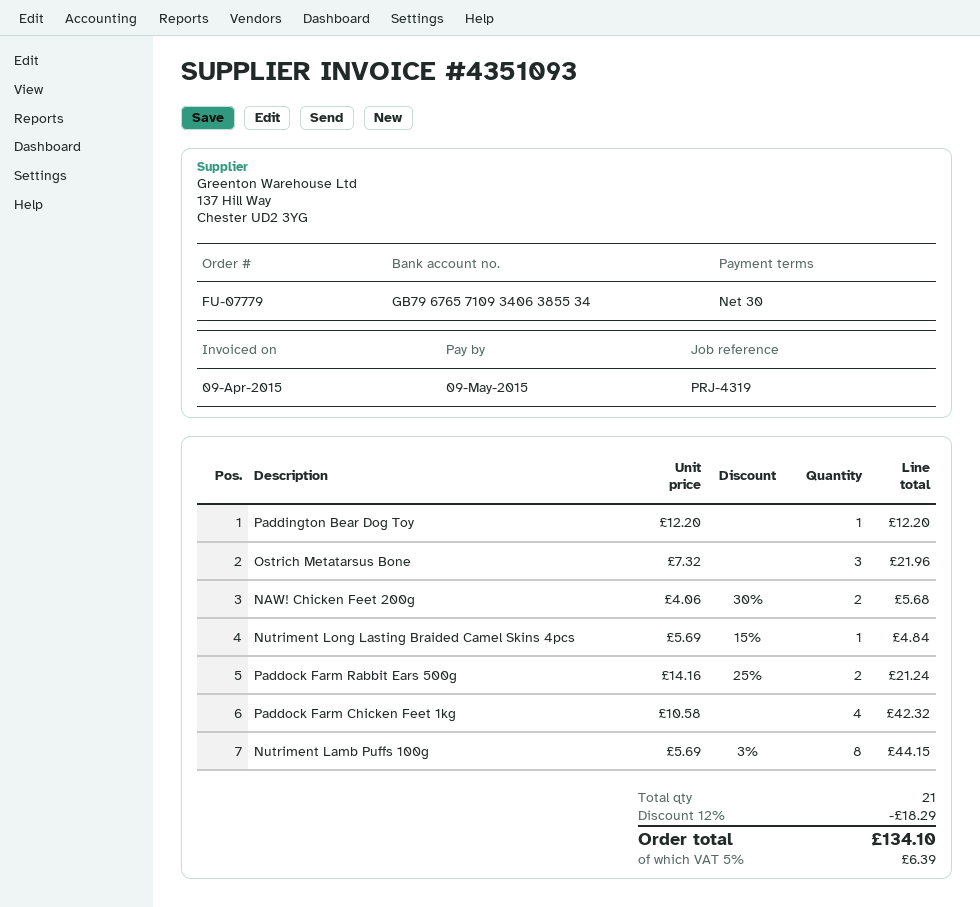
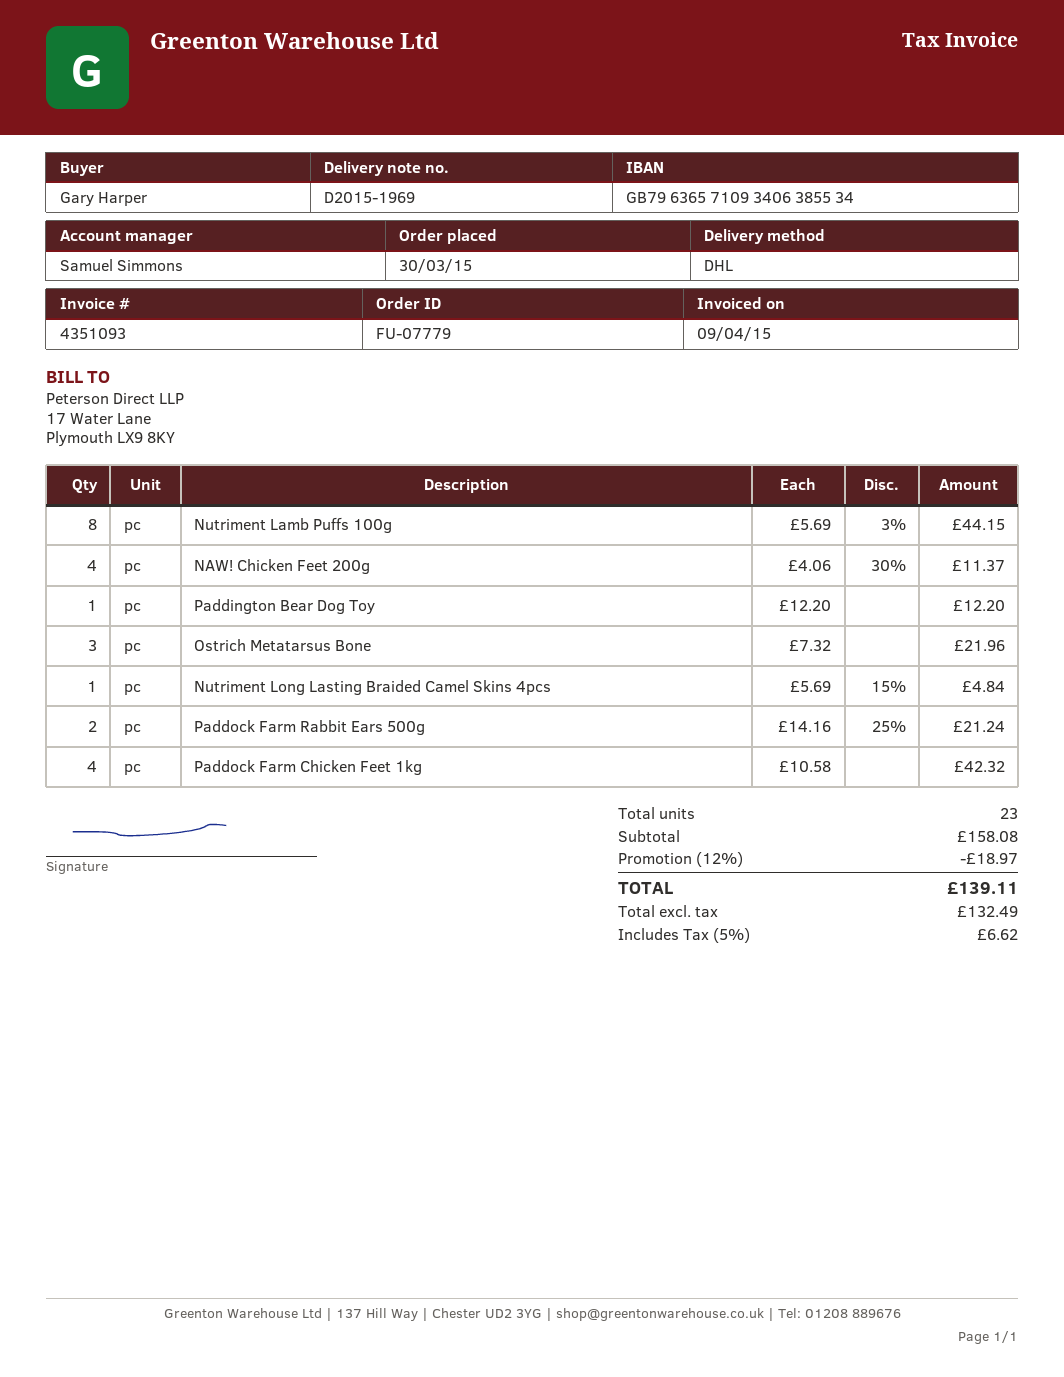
bank account: GB79676571093406385534 -> GB79636571093406385534
NAW! Chicken Feet 200g: 2 x 4.06 - 30% = 5.68 -> 4 x 4.06 - 30% = 11.37
total quantity: 21 -> 23
discount: 12% = 18.29 -> 12% = 18.97
tax: 5% = 6.39 -> 5% = 6.62
total: 134.10 -> 139.11

